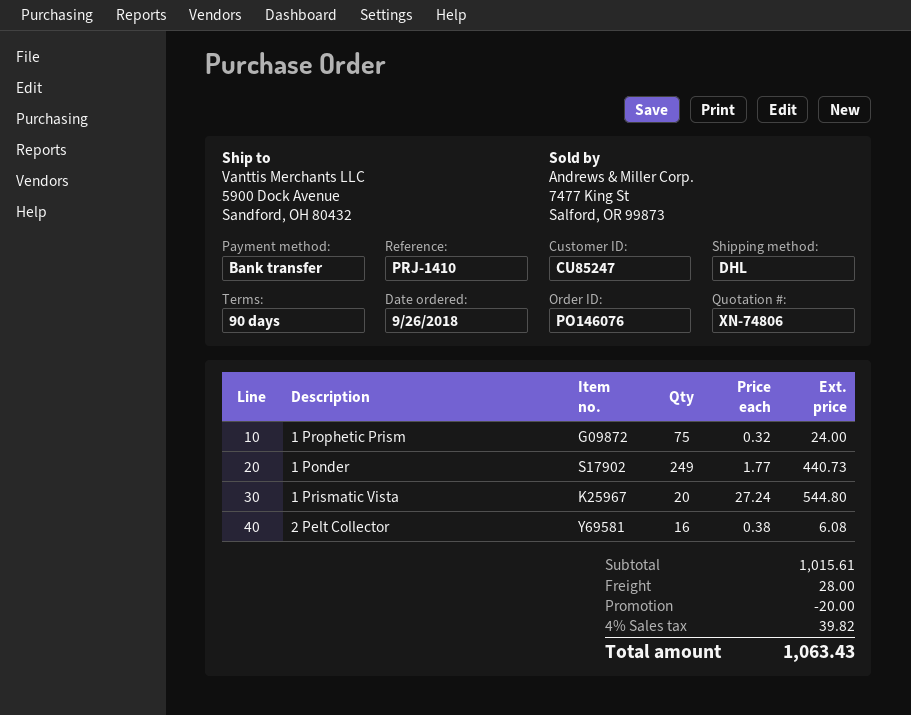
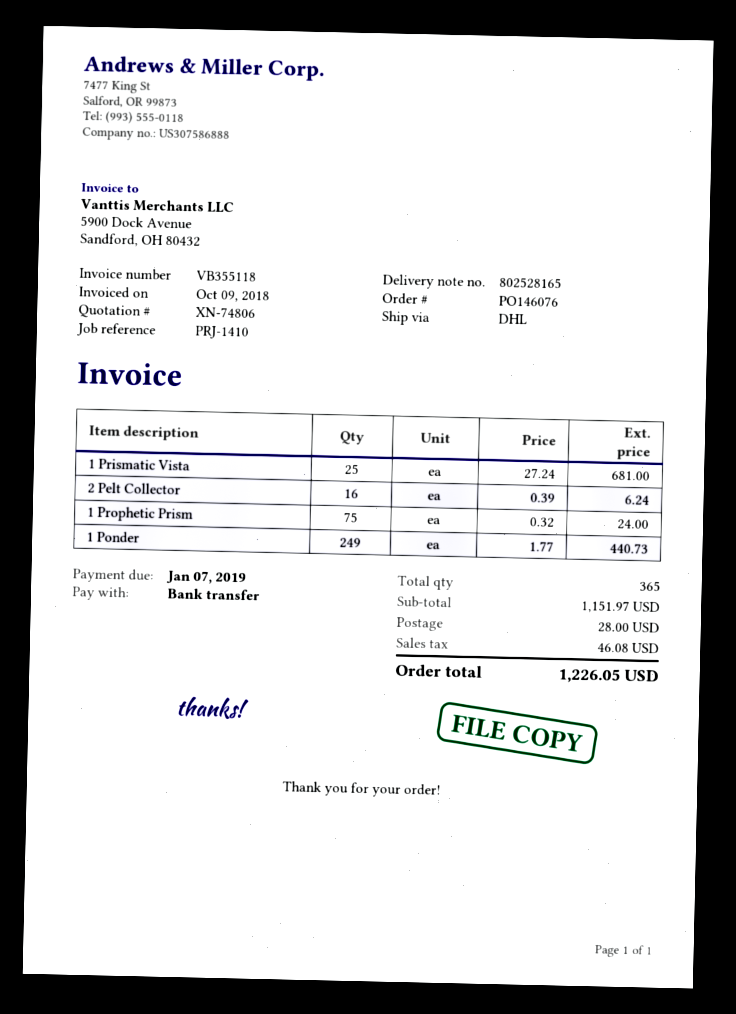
1 Prismatic Vista: 20 x 27.24 = 544.80 -> 25 x 27.24 = 681.00
2 Pelt Collector: 16 x 0.38 = 6.08 -> 16 x 0.39 = 6.24
subtotal: 1015.61 -> 1151.97
discount: 20.00 -> none
tax: 39.82 -> 46.08
total: 1063.43 -> 1226.05

